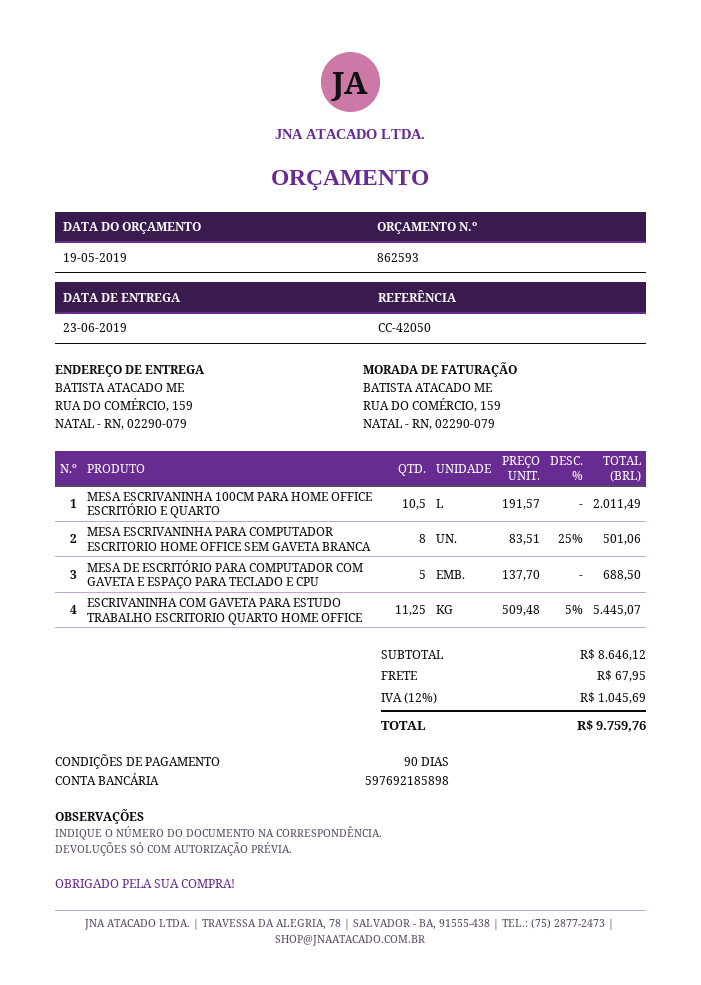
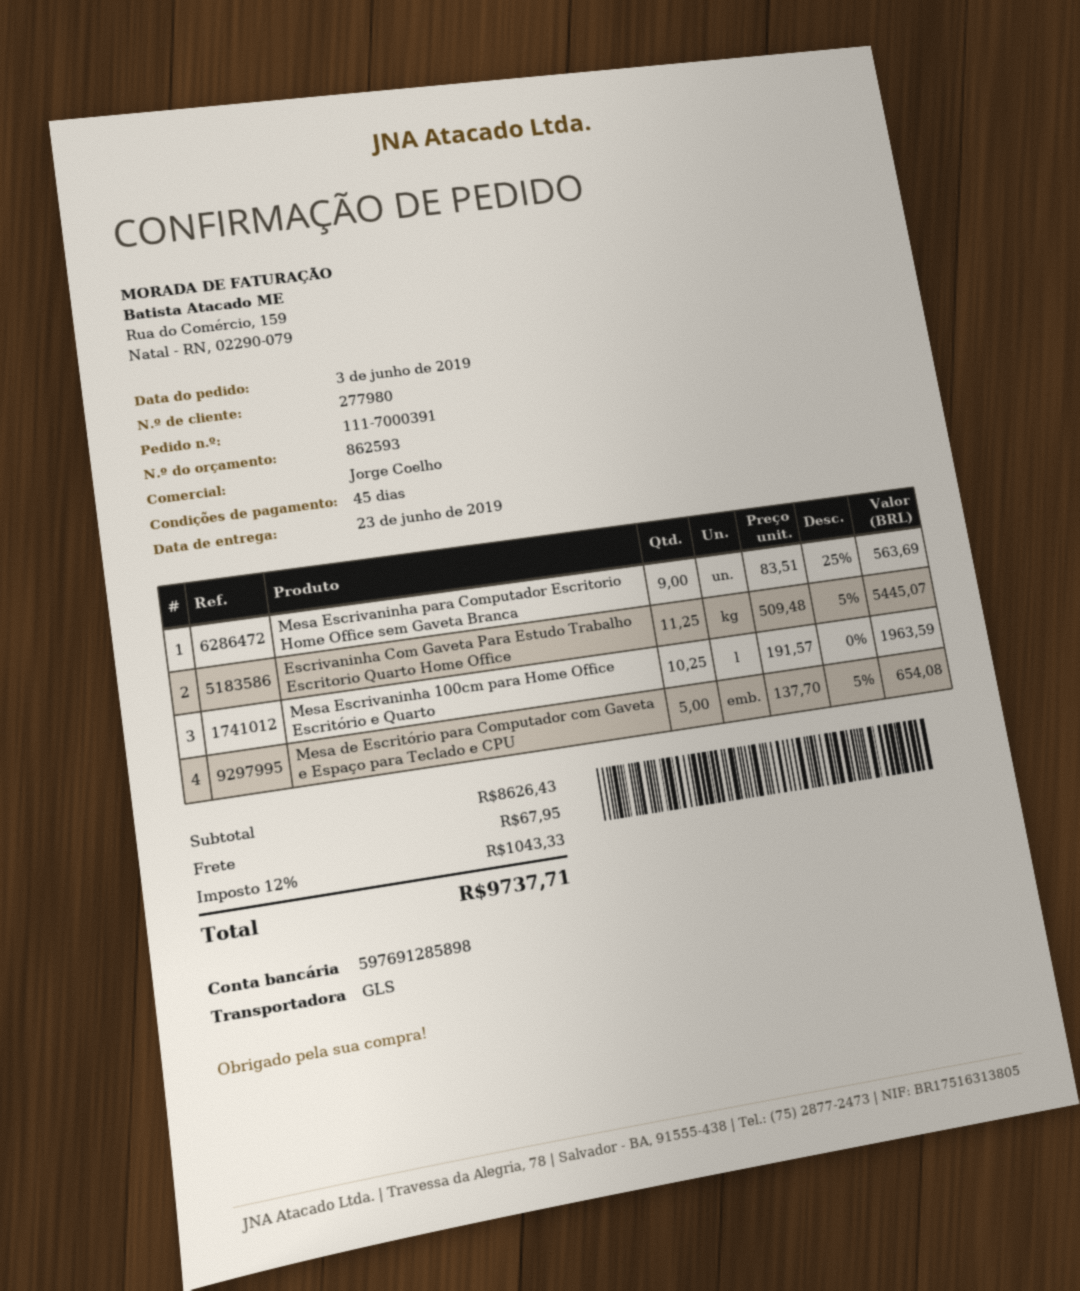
payment terms: 90 days -> 45 days
bank account: 597692185898 -> 597691285898
MESA ESCRIVANINHA 100CM PARA HOME OFFICE ESCRITÓRIO E QUARTO: 10.5 x 191.57 = 2011.49 -> 10.25 x 191.57 = 1963.59
MESA ESCRIVANINHA PARA COMPUTADOR ESCRITORIO HOME OFFICE SEM GAVETA BRANCA: 8 x 83.51 - 25% = 501.06 -> 9 x 83.51 - 25% = 563.69
MESA DE ESCRITÓRIO PARA COMPUTADOR COM GAVETA E ESPAÇO PARA TECLADO E CPU: 5 x 137.70 = 688.50 -> 5 x 137.70 - 5% = 654.08
subtotal: 8646.12 -> 8626.43
tax: 12% = 1045.69 -> 12% = 1043.33
total: 9759.76 -> 9737.71

